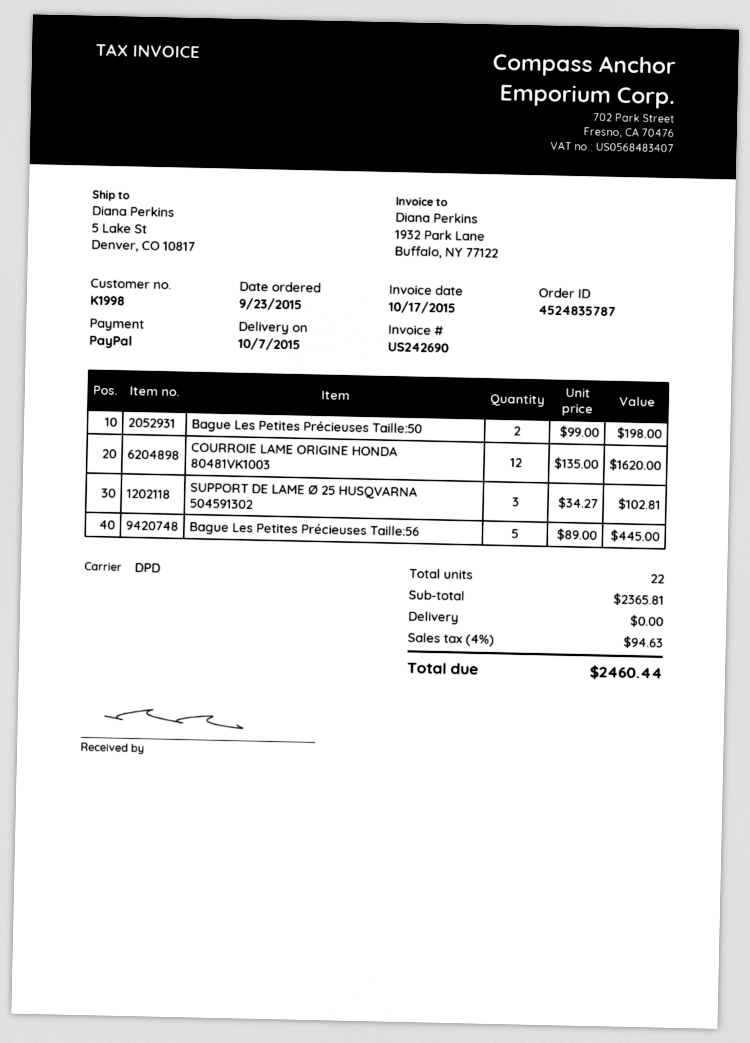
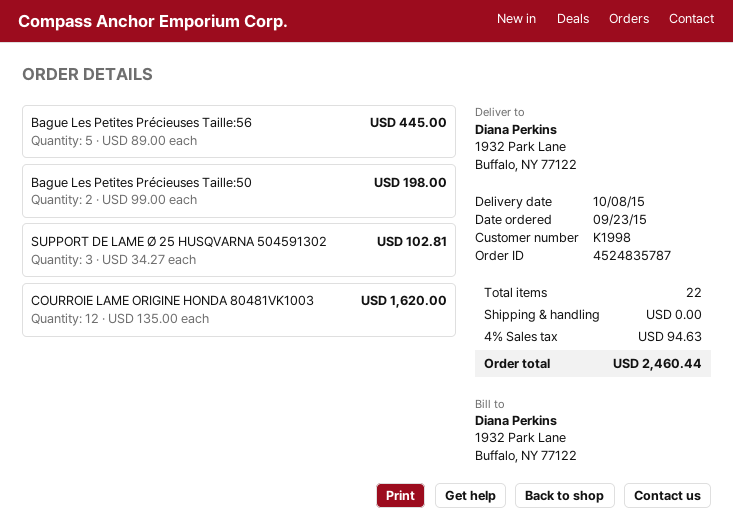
delivery date: 2015-10-07 -> 2015-10-08
ship to: 5 Lake St, Denver, CO 10817 -> 1932 Park Lane, Buffalo, NY 77122

